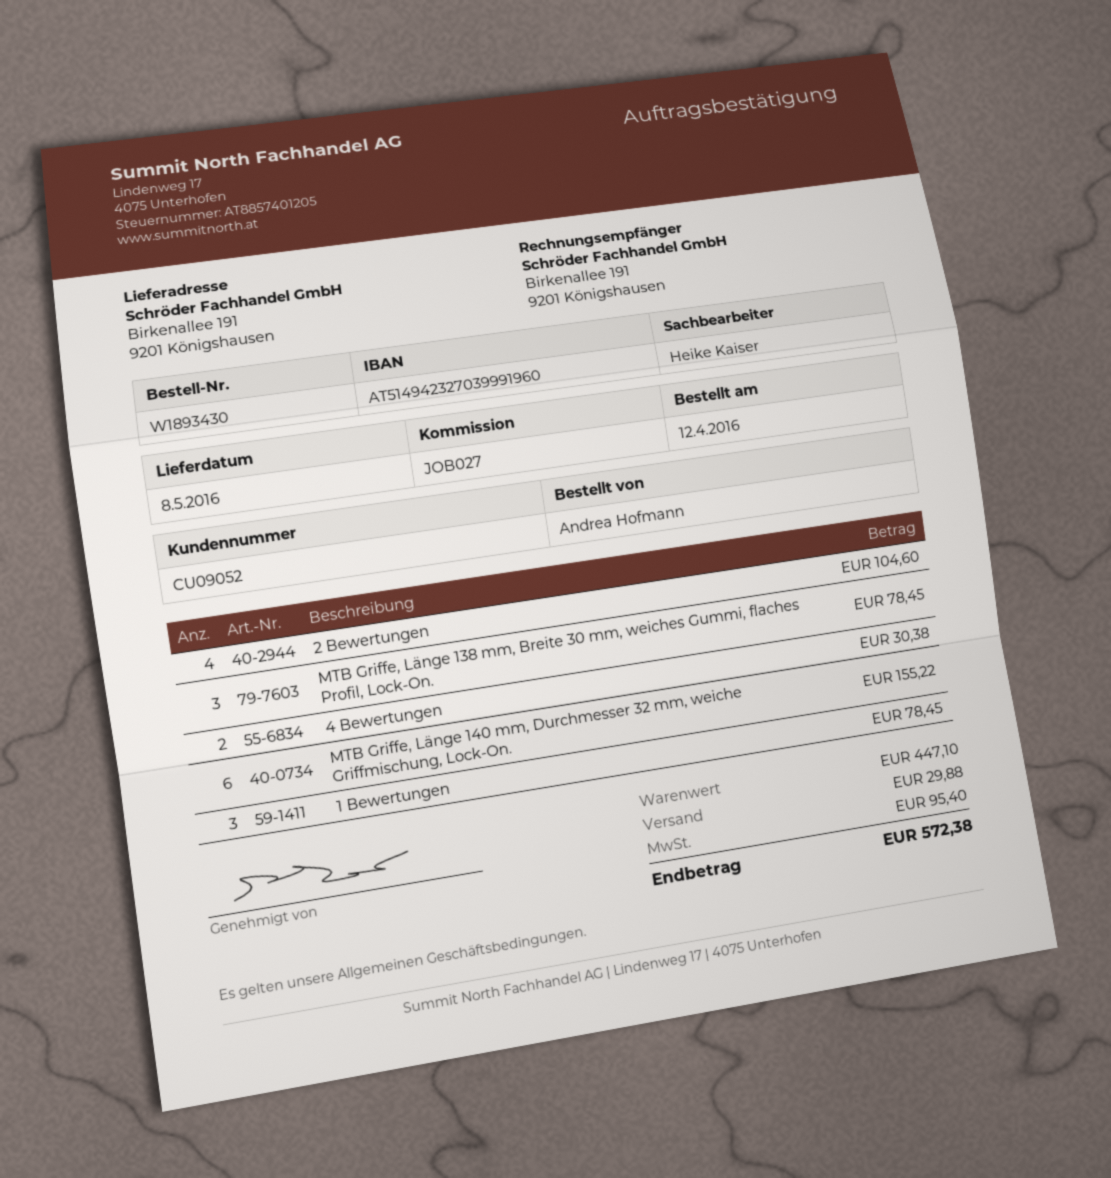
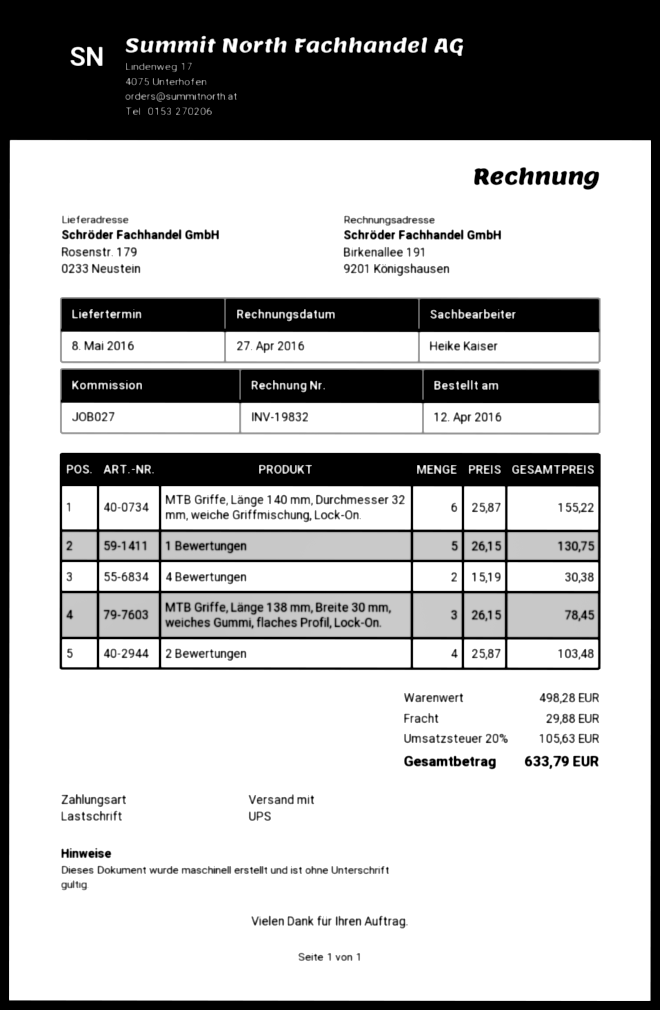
ship to: Birkenallee 191, 9201 Königshausen -> Rosenstr. 179, 0233 Neustein
2 Bewertungen: 4 for 104.60 -> 4 for 103.48
1 Bewertungen: 3 for 78.45 -> 5 for 130.75
subtotal: 447.10 -> 498.28
tax: 95.40 -> 105.63
total: 572.38 -> 633.79

